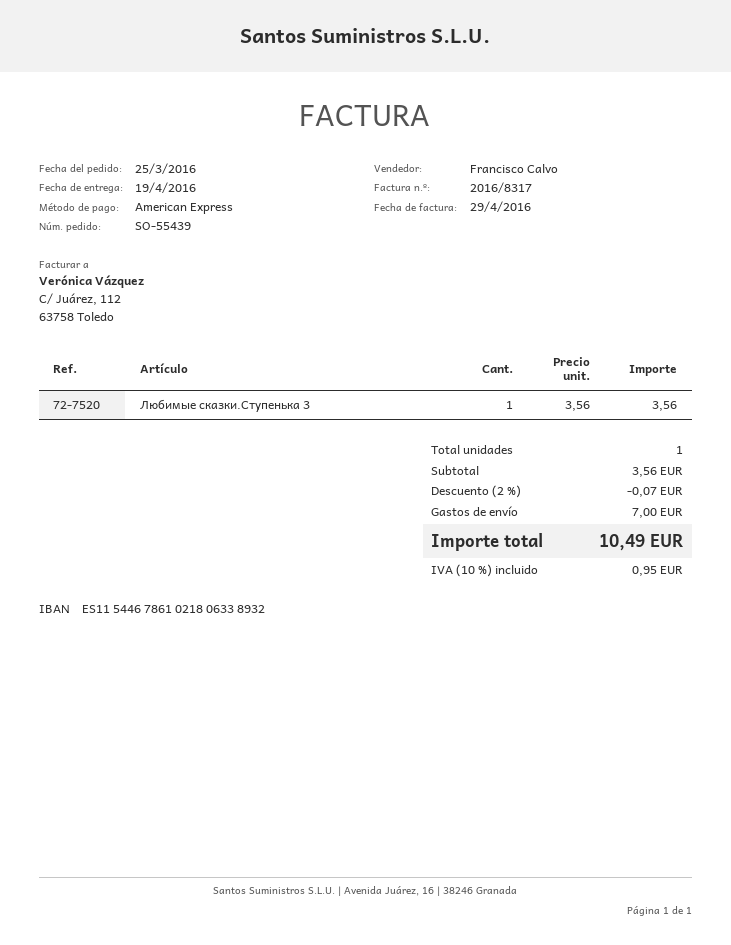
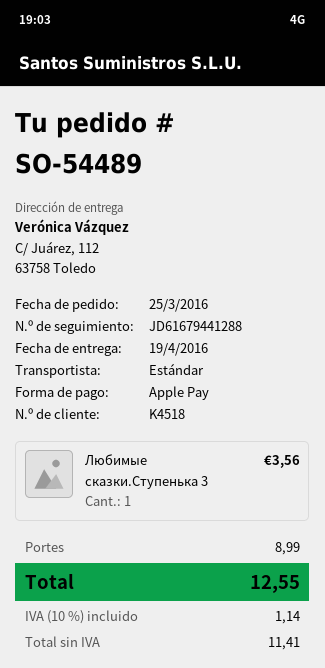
order number: SO-55439 -> SO-54489
payment method: American Express -> Apple Pay
discount: 2% = 0.07 -> none
shipping: 7.00 -> 8.99
tax: 10% = 0.95 -> 10% = 1.14
total: 10.49 -> 12.55

